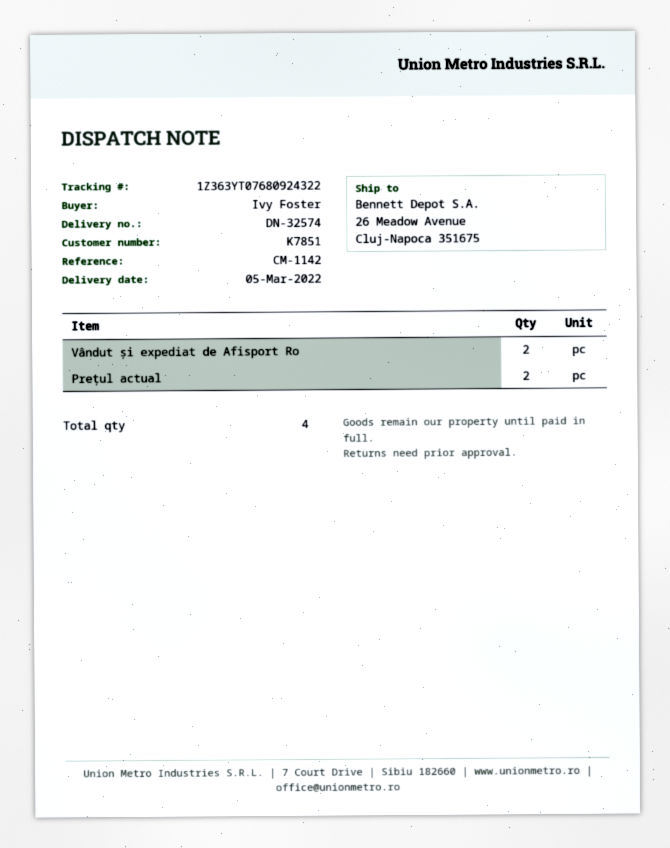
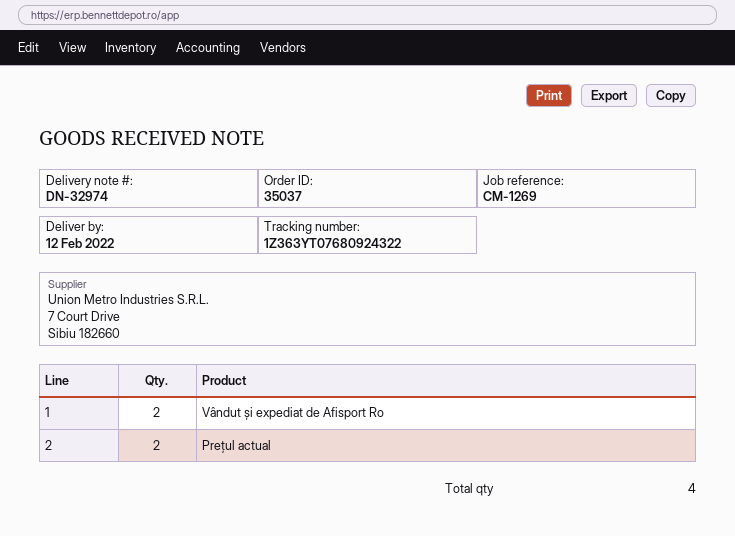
delivery note number: DN-32574 -> DN-32974
delivery date: 2022-03-05 -> 2022-02-12
reference: CM-1142 -> CM-1269

